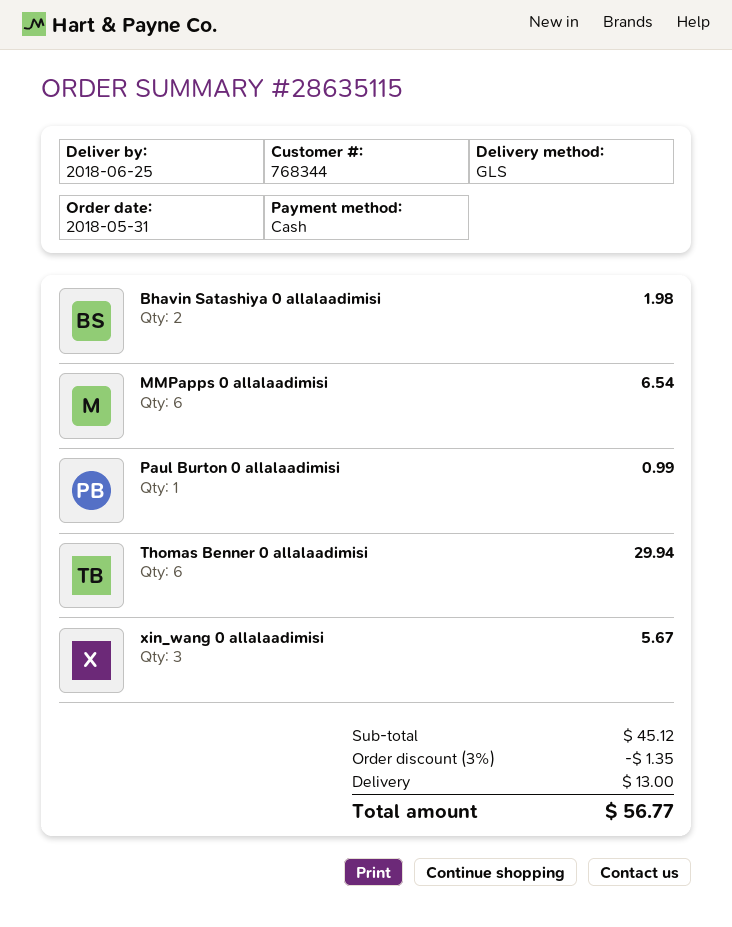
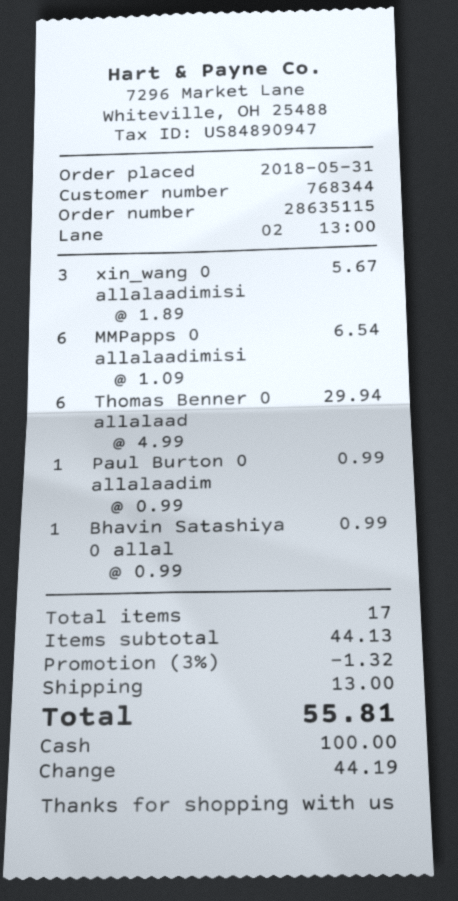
Bhavin Satashiya 0 allalaadimisi: 2 for 1.98 -> 1 for 0.99
subtotal: 45.12 -> 44.13
discount: 3% = 1.35 -> 3% = 1.32
total: 56.77 -> 55.81

